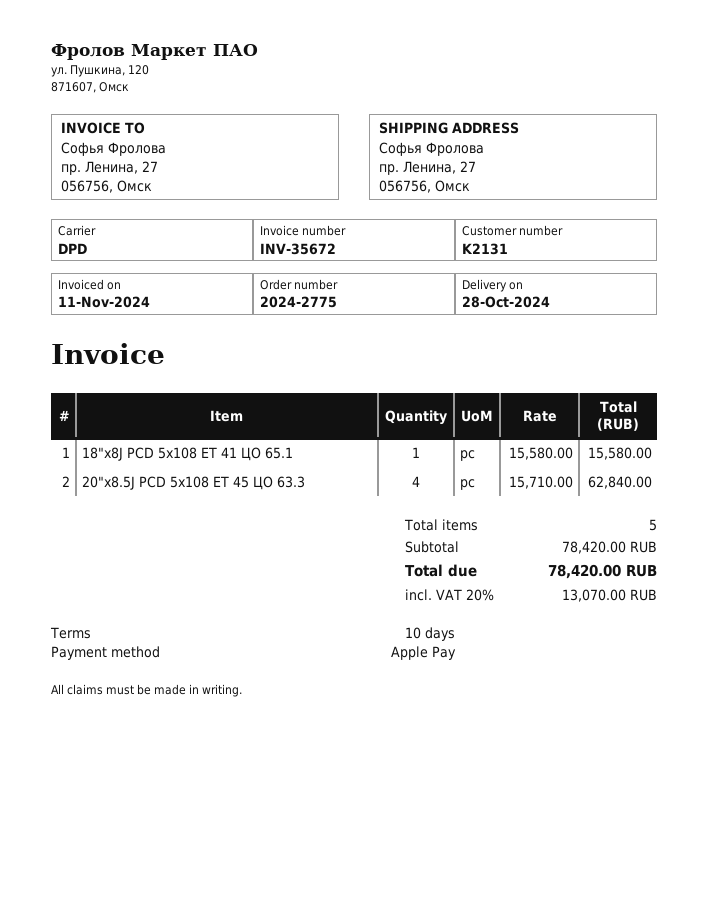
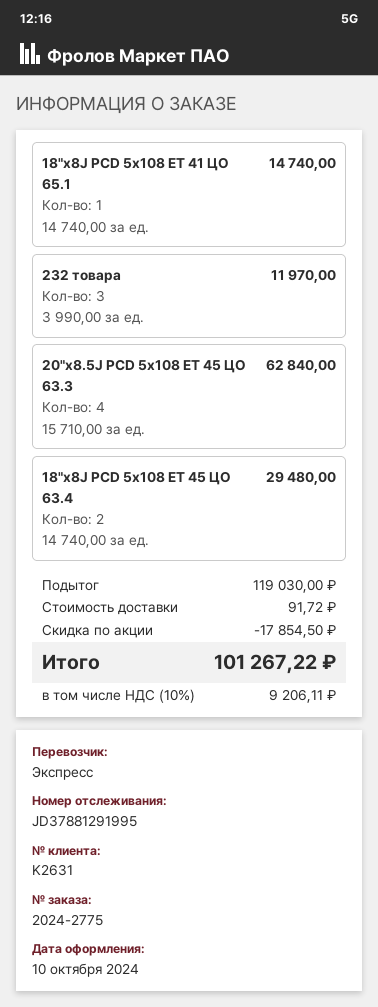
customer number: K2131 -> K2631
shipping method: DPD -> express
18"x8J PCD 5x108 ЕТ 41 ЦО 65.1: 1 x 15580.00 = 15580.00 -> 1 x 14740.00 = 14740.00
232 товара: none -> 3 x 3990.00 = 11970.00
18"x8J PCD 5x108 ЕТ 45 ЦО 63.4: none -> 2 x 14740.00 = 29480.00
subtotal: 78420.00 -> 119030.00
discount: none -> 17854.50
shipping: none -> 91.72
tax: 20% = 13070.00 -> 10% = 9206.11
total: 78420.00 -> 101267.22

